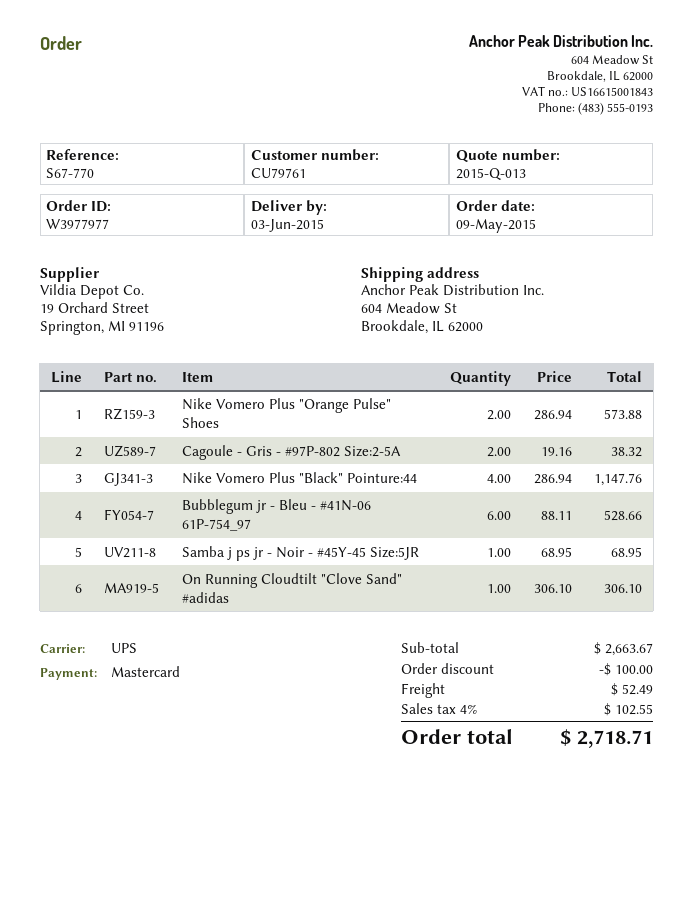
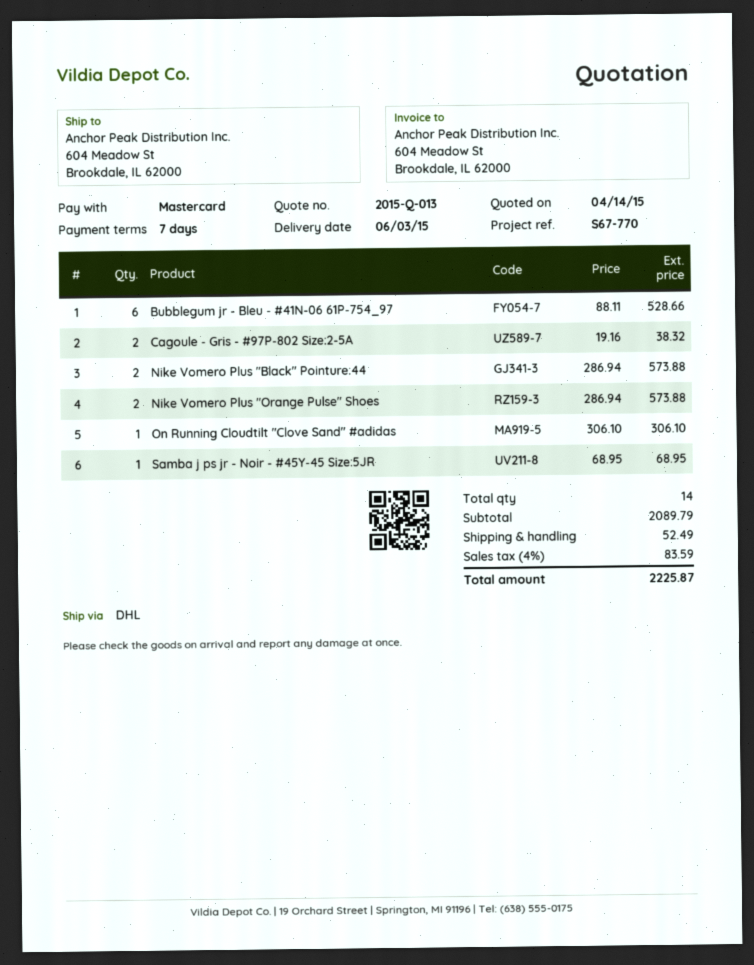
shipping method: UPS -> DHL
Nike Vomero Plus "Black" Pointure:44: 4 x 286.94 = 1147.76 -> 2 x 286.94 = 573.88
subtotal: 2663.67 -> 2089.79
discount: 100.00 -> none
tax: 4% = 102.55 -> 4% = 83.59
total: 2718.71 -> 2225.87

